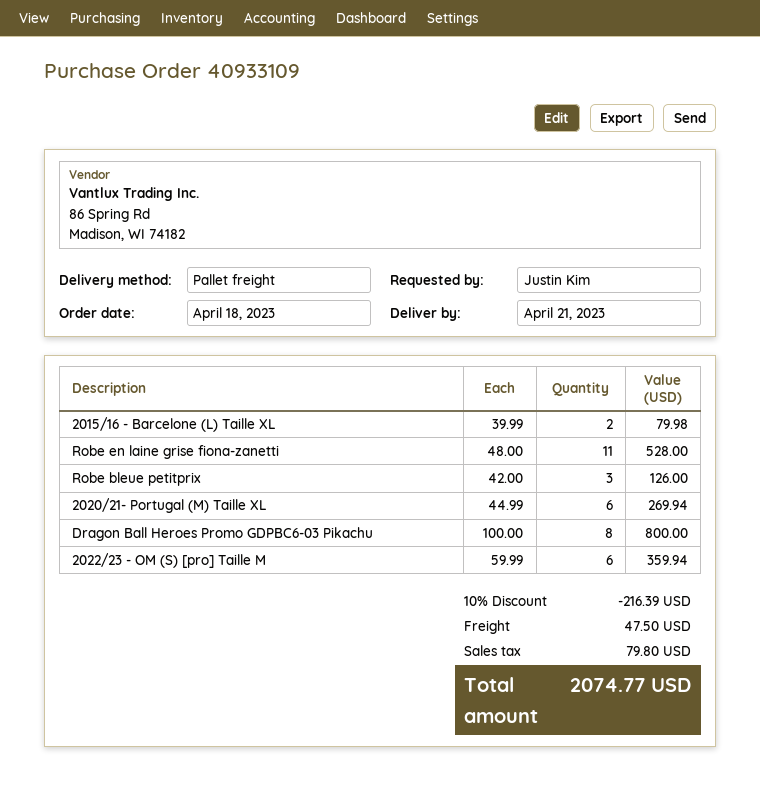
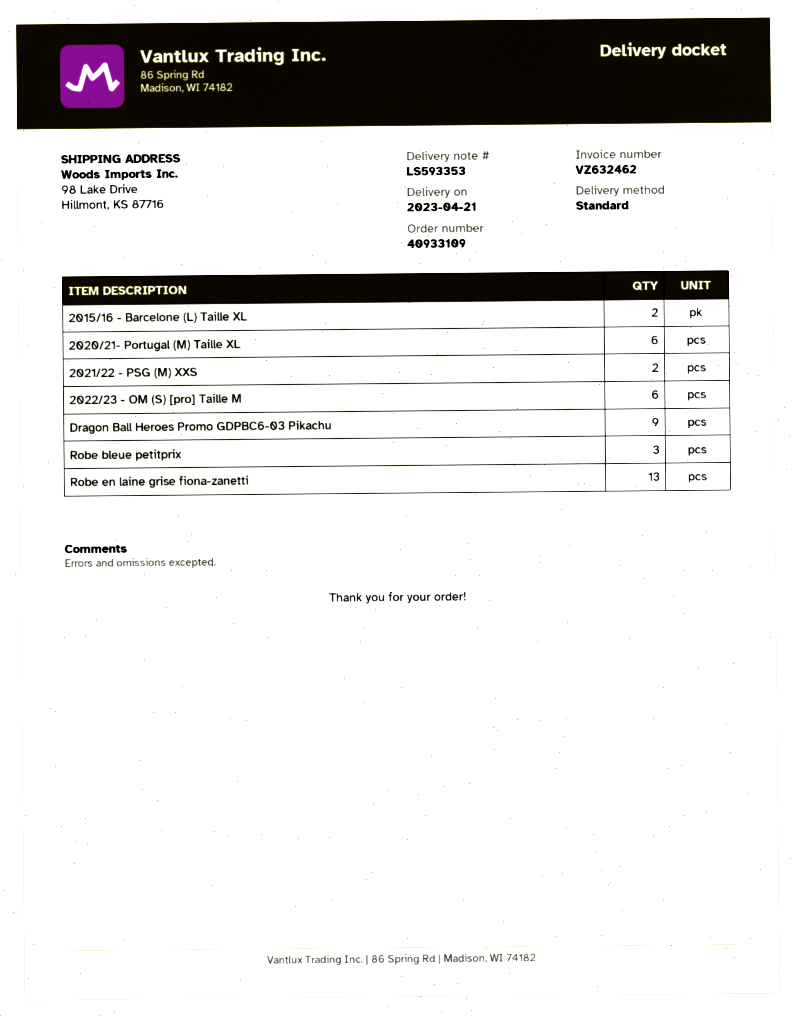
shipping method: pallet freight -> standard
Robe en laine grise fiona-zanetti: 11 -> 13
Dragon Ball Heroes Promo GDPBC6-03 Pikachu: 8 -> 9
2021/22 - PSG (M) XXS: none -> 2

